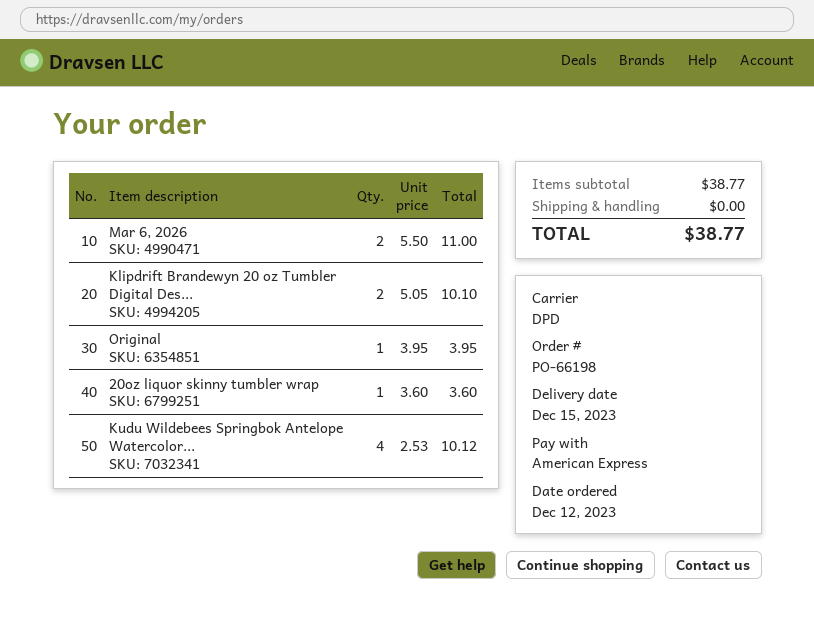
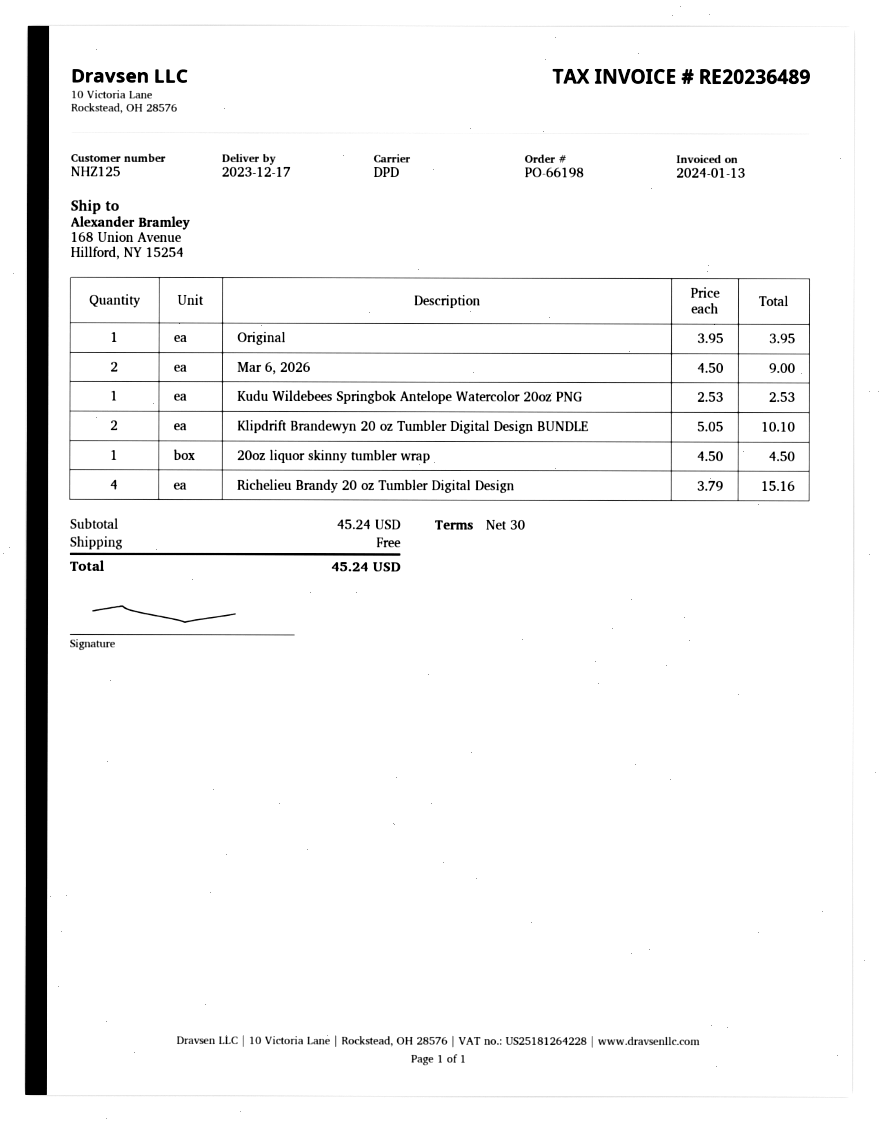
delivery date: 2023-12-15 -> 2023-12-17
Mar 6, 2026: 2 x 5.50 = 11.00 -> 2 x 4.50 = 9.00
20oz liquor skinny tumbler wrap: 1 x 3.60 = 3.60 -> 1 x 4.50 = 4.50
Kudu Wildebees Springbok Antelope Watercolor...: 4 x 2.53 = 10.12 -> 1 x 2.53 = 2.53
Richelieu Brandy 20 oz Tumbler Digital Design: none -> 4 x 3.79 = 15.16
subtotal: 38.77 -> 45.24
total: 38.77 -> 45.24

